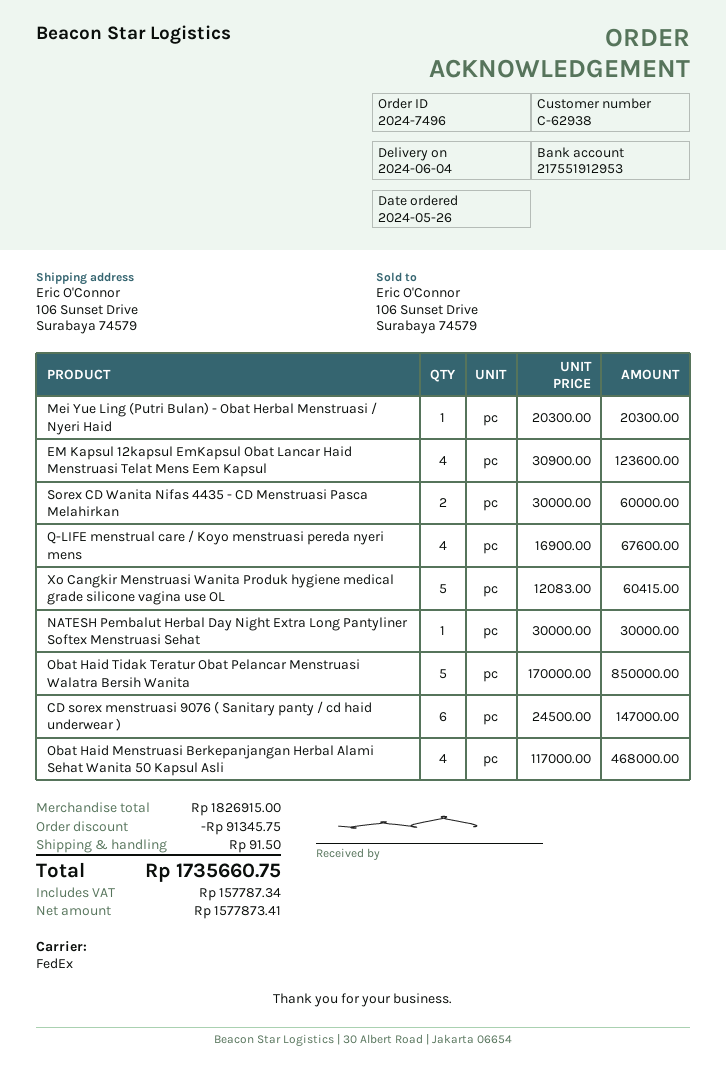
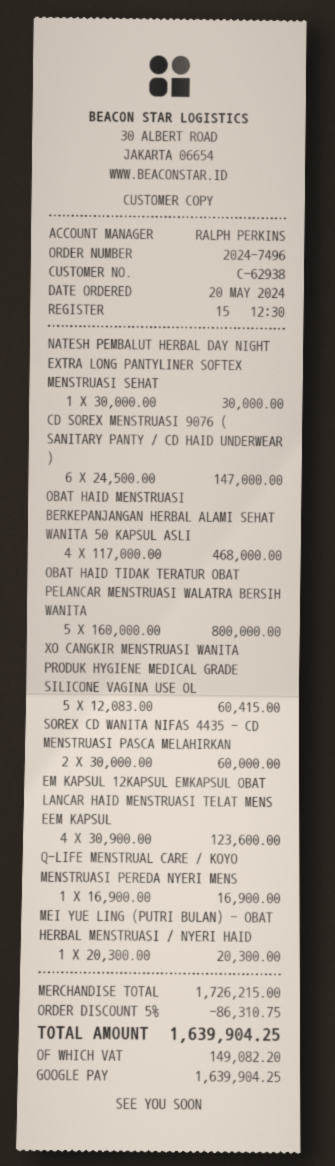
order date: 2024-05-26 -> 2024-05-20
Q-LIFE menstrual care / Koyo menstruasi pereda nyeri mens: 4 x 16900.00 = 67600.00 -> 1 x 16900.00 = 16900.00
Obat Haid Tidak Teratur Obat Pelancar Menstruasi Walatra Bersih Wanita: 5 x 170000.00 = 850000.00 -> 5 x 160000.00 = 800000.00
subtotal: 1826915.00 -> 1726215.00
discount: 91345.75 -> 86310.75
shipping: 91.50 -> none
tax: 157787.34 -> 149082.20
total: 1735660.75 -> 1639904.25

